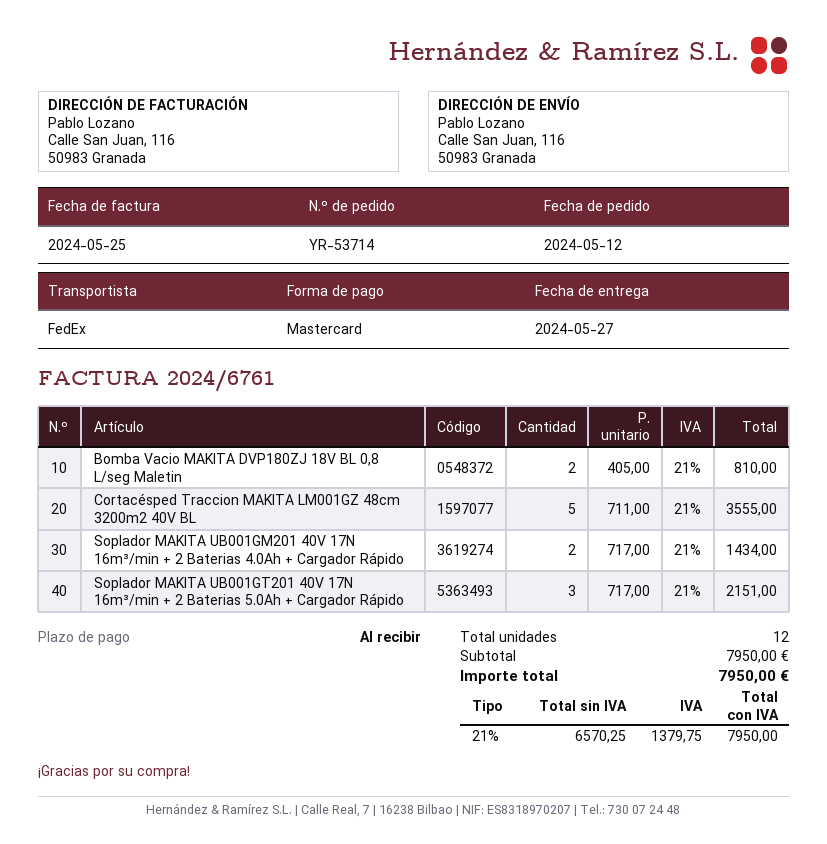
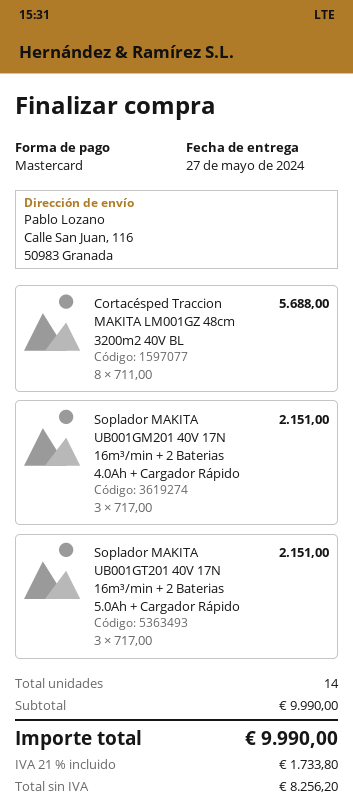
Bomba Vacio MAKITA DVP180ZJ 18V BL 0,8 L/seg Maletin: 2 x 405.00 = 810.00 -> none
Cortacésped Traccion MAKITA LM001GZ 48cm 3200m2 40V BL: 5 x 711.00 = 3555.00 -> 8 x 711.00 = 5688.00
Soplador MAKITA UB001GM201 40V 17N 16m³/min + 2 Baterias 4.0Ah + Cargador Rápido: 2 x 717.00 = 1434.00 -> 3 x 717.00 = 2151.00
total quantity: 12 -> 14
subtotal: 7950.00 -> 9990.00
net: 6570.25 -> 8256.20
tax: 21% = 1379.75 -> 21% = 1733.80
total: 7950.00 -> 9990.00

